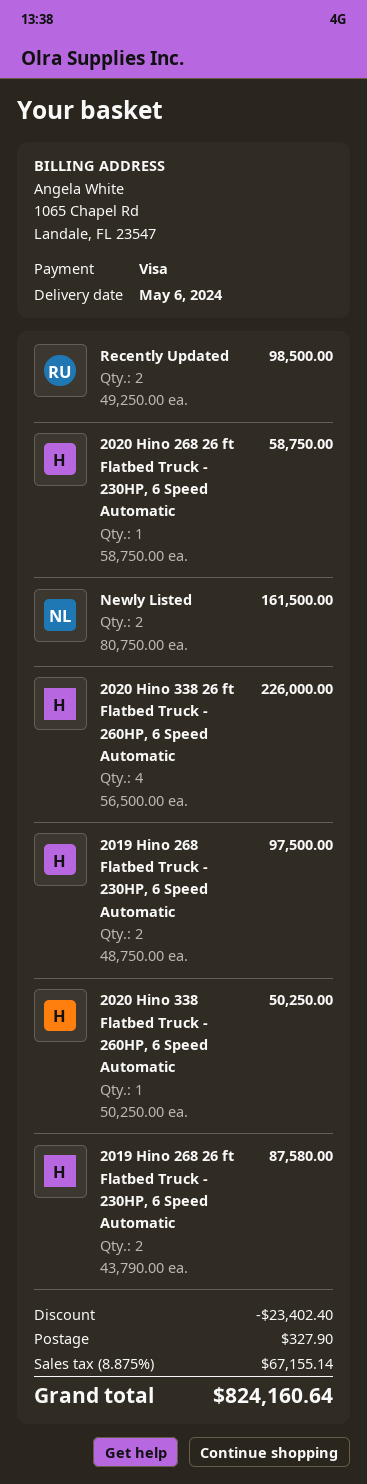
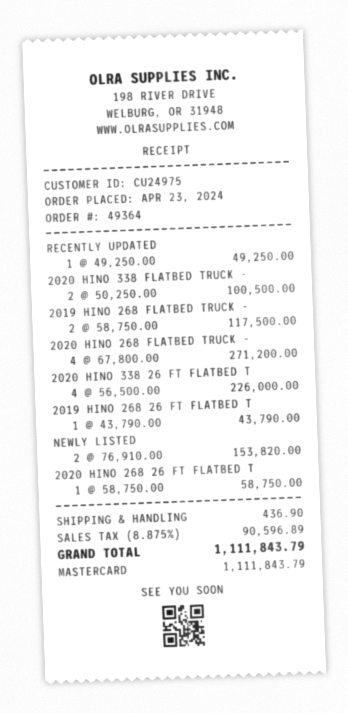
payment method: Visa -> Mastercard
Recently Updated: 2 x 49250.00 = 98500.00 -> 1 x 49250.00 = 49250.00
Newly Listed: 2 x 80750.00 = 161500.00 -> 2 x 76910.00 = 153820.00
2019 Hino 268 Flatbed Truck - 230HP, 6 Speed Automatic: 2 x 48750.00 = 97500.00 -> 2 x 58750.00 = 117500.00
2020 Hino 338 Flatbed Truck - 260HP, 6 Speed Automatic: 1 x 50250.00 = 50250.00 -> 2 x 50250.00 = 100500.00
2019 Hino 268 26 ft Flatbed Truck - 230HP, 6 Speed Automatic: 2 x 43790.00 = 87580.00 -> 1 x 43790.00 = 43790.00
2020 HINO 268 FLATBED TRUCK -: none -> 4 x 67800.00 = 271200.00
discount: 23402.40 -> none
shipping: 327.90 -> 436.90
tax: 8.875% = 67155.14 -> 8.875% = 90596.89
total: 824160.64 -> 1111843.79

